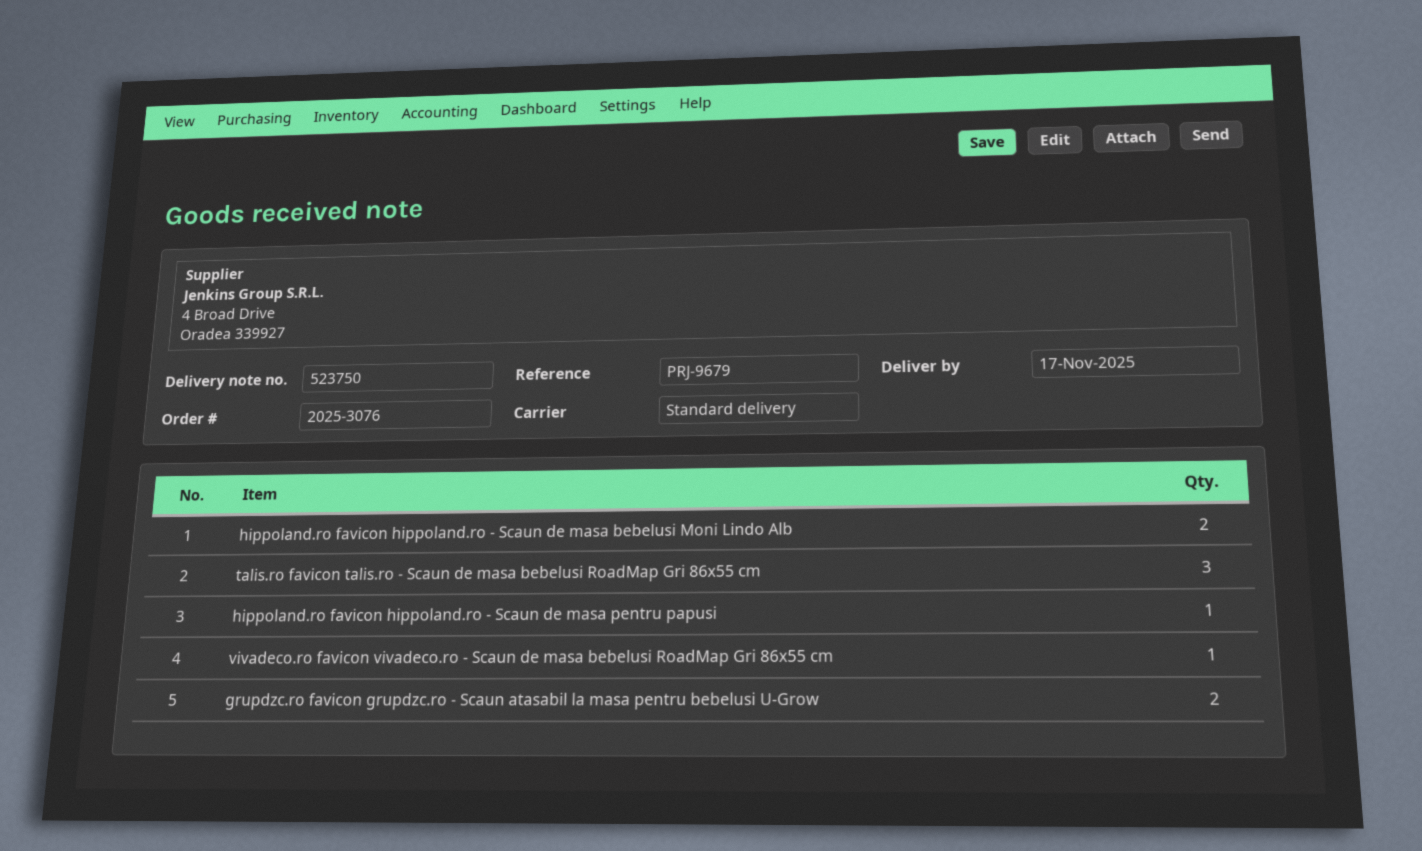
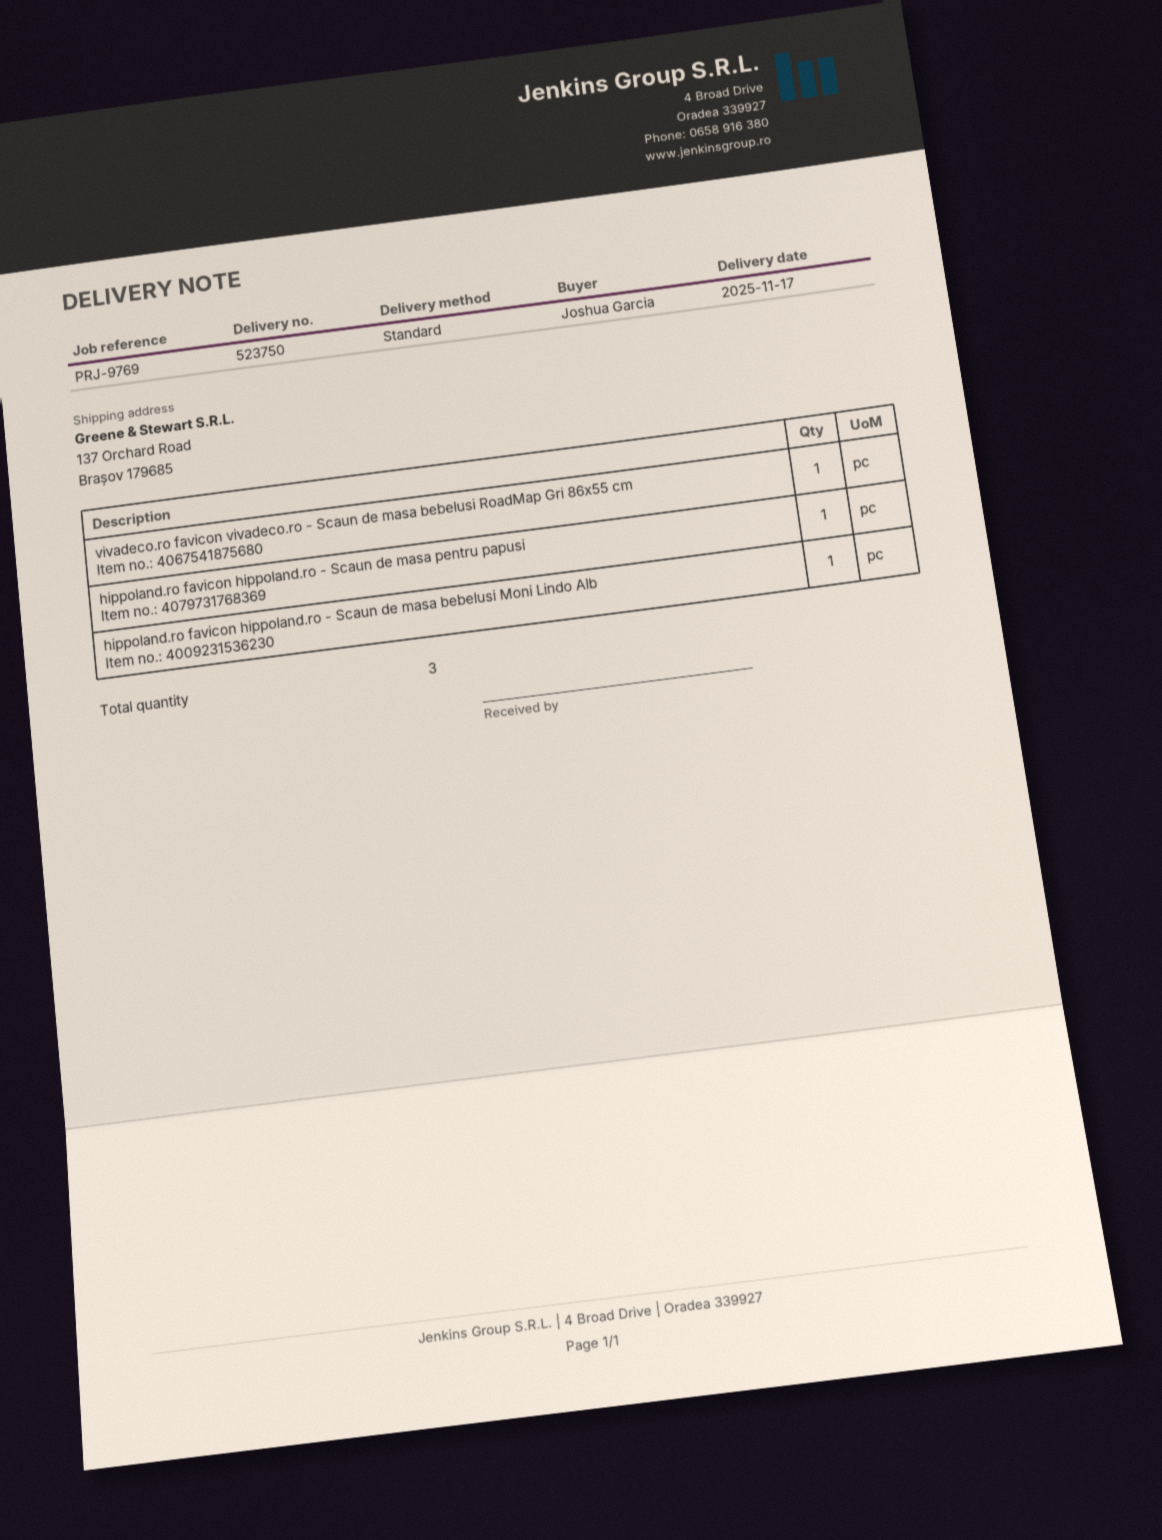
reference: PRJ-9679 -> PRJ-9769
hippoland.ro favicon hippoland.ro - Scaun de masa bebelusi Moni Lindo Alb: 2 -> 1
talis.ro favicon talis.ro - Scaun de masa bebelusi RoadMap Gri 86x55 cm: 3 -> none
grupdzc.ro favicon grupdzc.ro - Scaun atasabil la masa pentru bebelusi U-Grow: 2 -> none

